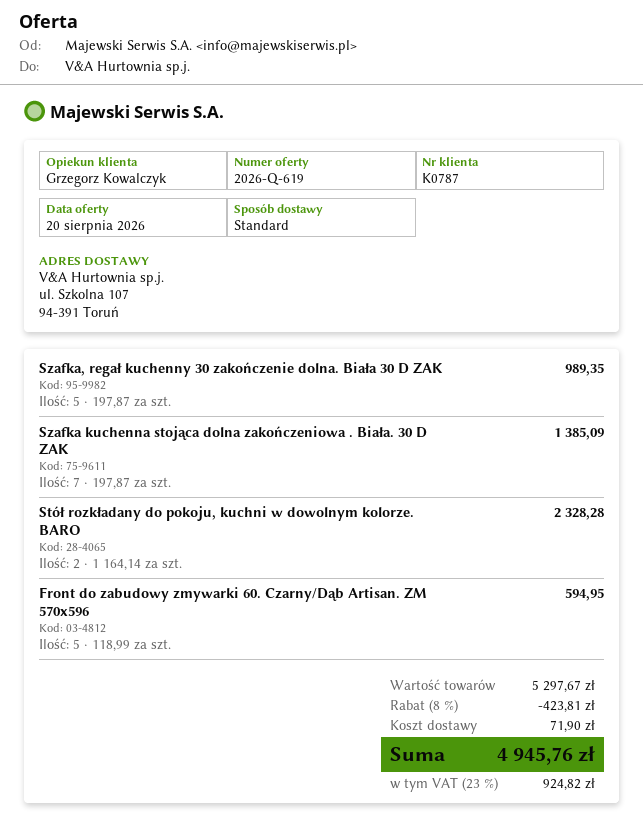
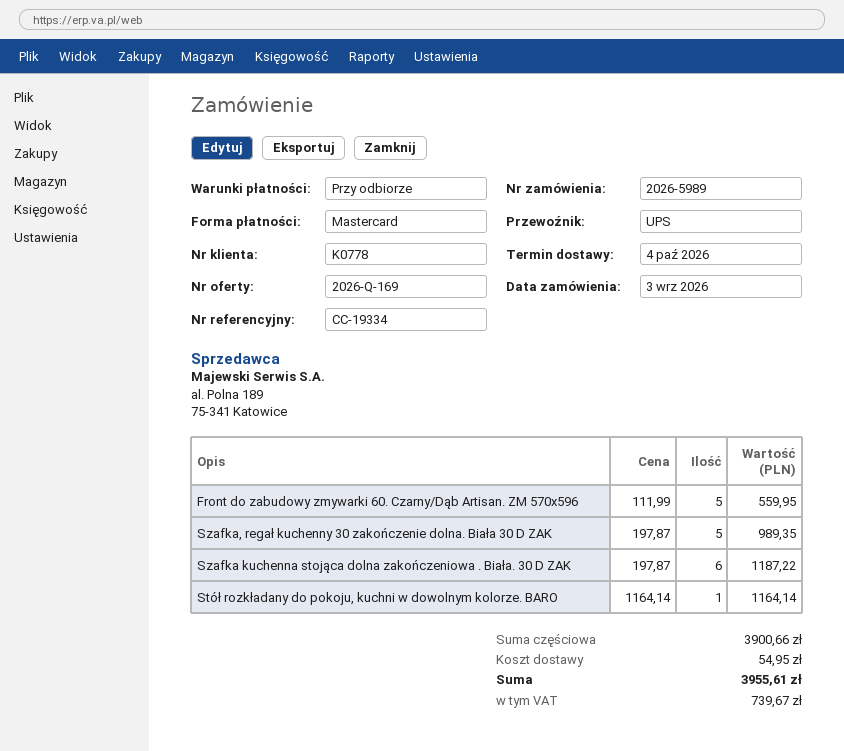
quote number: 2026-Q-619 -> 2026-Q-169
customer number: K0787 -> K0778
shipping method: standard -> UPS
Szafka kuchenna stojąca dolna zakończeniowa . Biała. 30 D ZAK: 7 x 197.87 = 1385.09 -> 6 x 197.87 = 1187.22
Stół rozkładany do pokoju, kuchni w dowolnym kolorze. BARO: 2 x 1164.14 = 2328.28 -> 1 x 1164.14 = 1164.14
Front do zabudowy zmywarki 60. Czarny/Dąb Artisan. ZM 570x596: 5 x 118.99 = 594.95 -> 5 x 111.99 = 559.95
subtotal: 5297.67 -> 3900.66
discount: 8% = 423.81 -> none
shipping: 71.90 -> 54.95
tax: 924.82 -> 739.67
total: 4945.76 -> 3955.61

